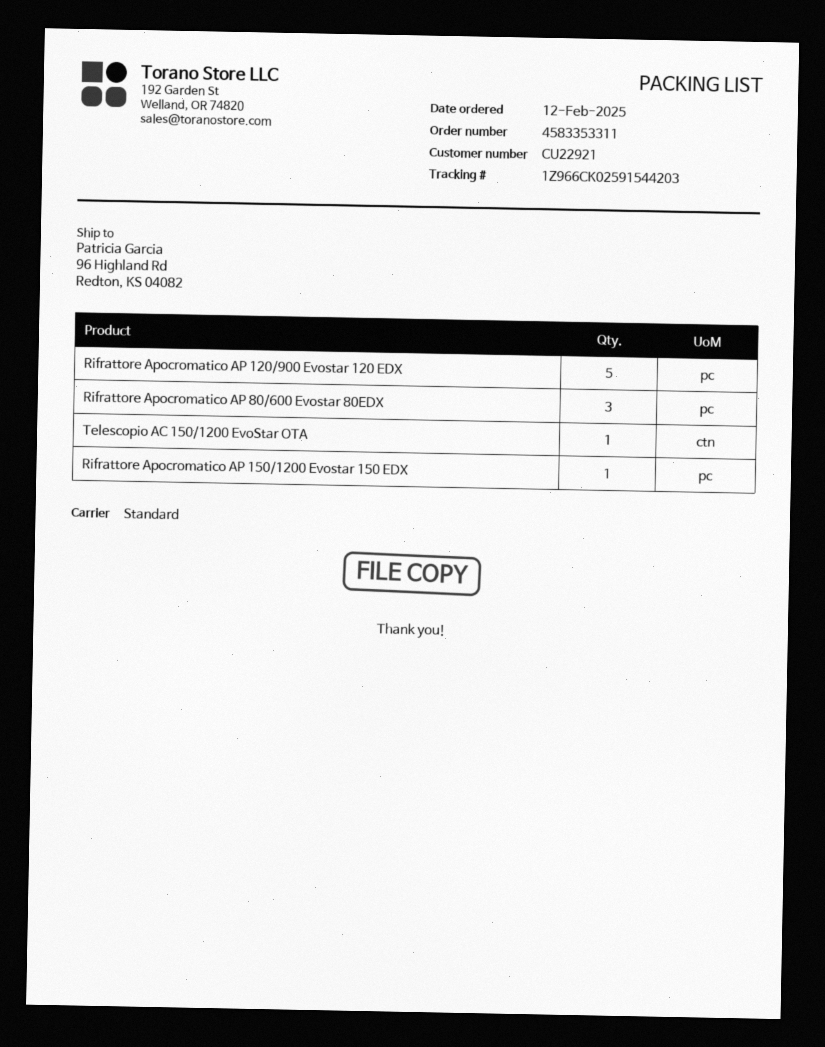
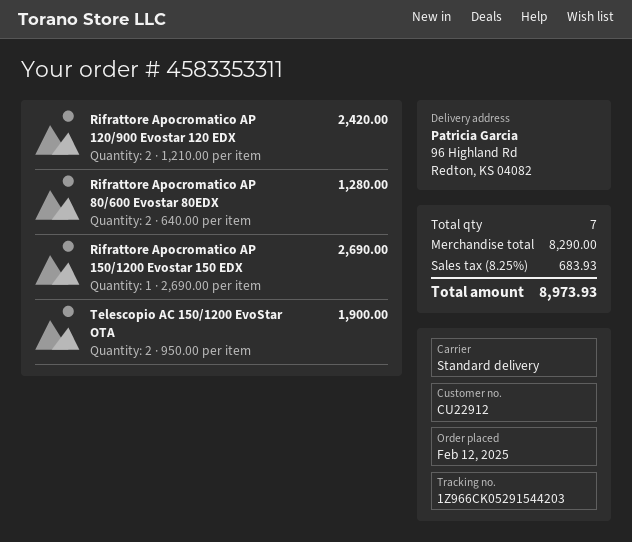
customer number: CU22921 -> CU22912
tracking number: 1Z966CK02591544203 -> 1Z966CK05291544203
Rifrattore Apocromatico AP 120/900 Evostar 120 EDX: 5 -> 2
Rifrattore Apocromatico AP 80/600 Evostar 80EDX: 3 -> 2
Telescopio AC 150/1200 EvoStar OTA: 1 -> 2

